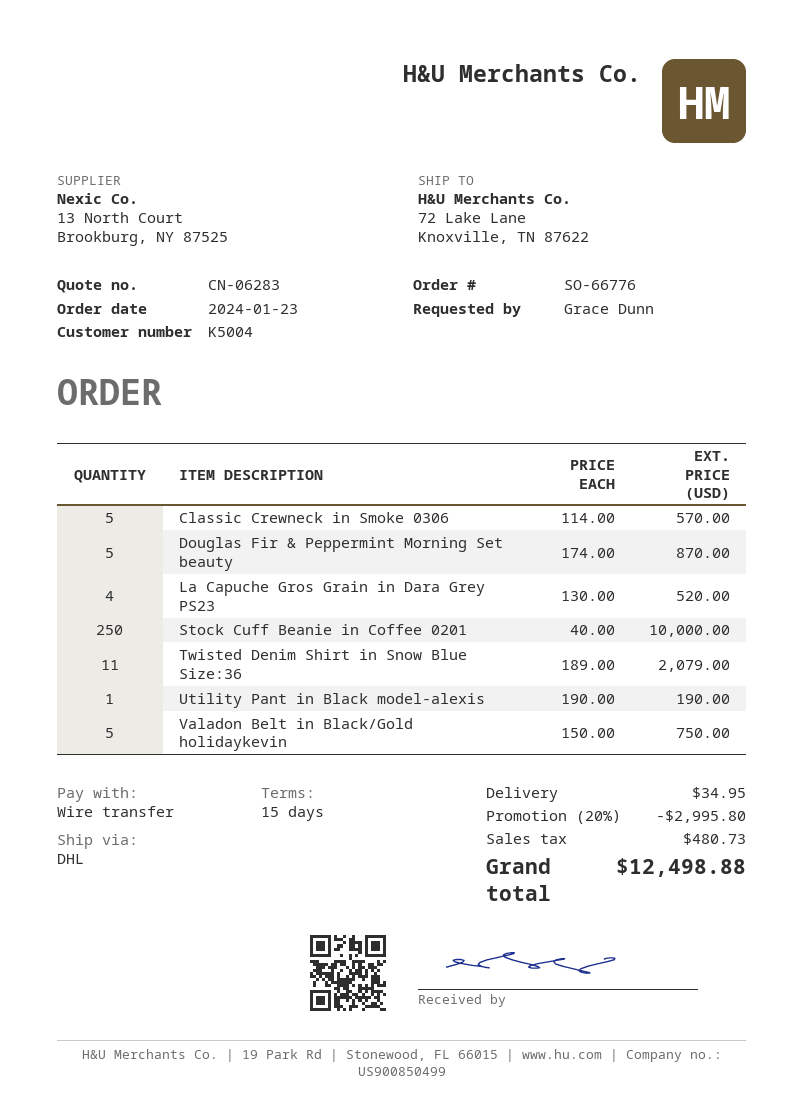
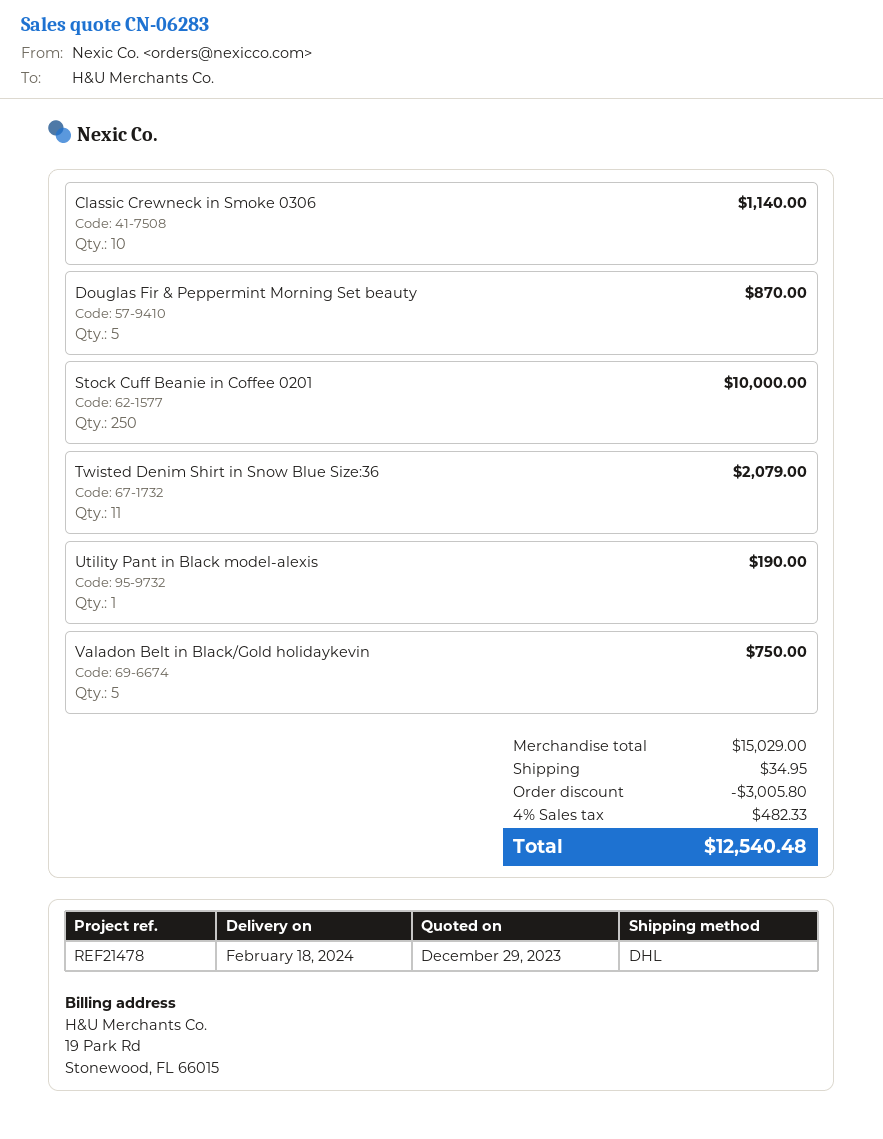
Classic Crewneck in Smoke 0306: 5 for 570.00 -> 10 for 1140.00
La Capuche Gros Grain in Dara Grey PS23: 4 for 520.00 -> none
discount: 2995.80 -> 3005.80
tax: 480.73 -> 482.33
total: 12498.88 -> 12540.48

